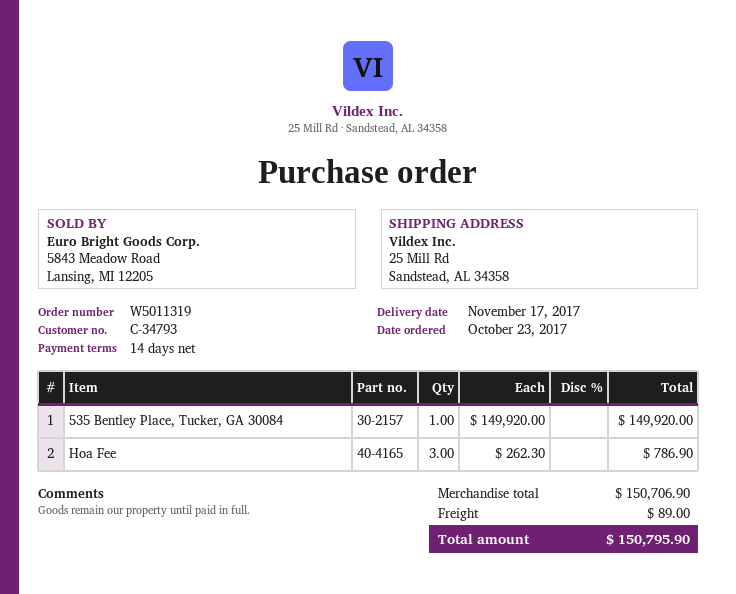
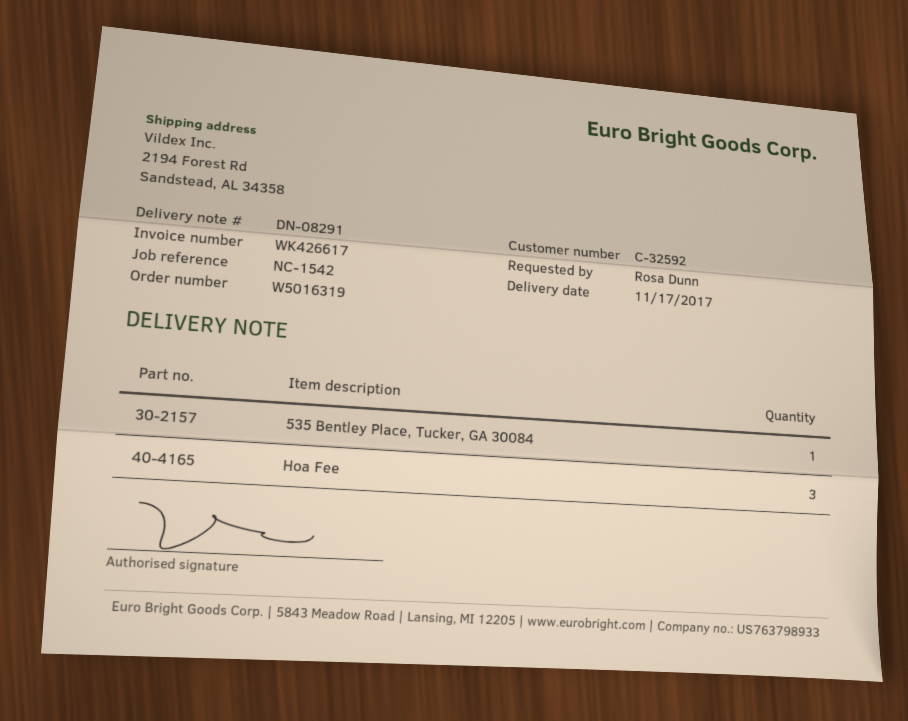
order number: W5011319 -> W5016319
customer number: C-34793 -> C-32592
ship to: 25 Mill Rd, Sandstead, AL 34358 -> 2194 Forest Rd, Sandstead, AL 34358

